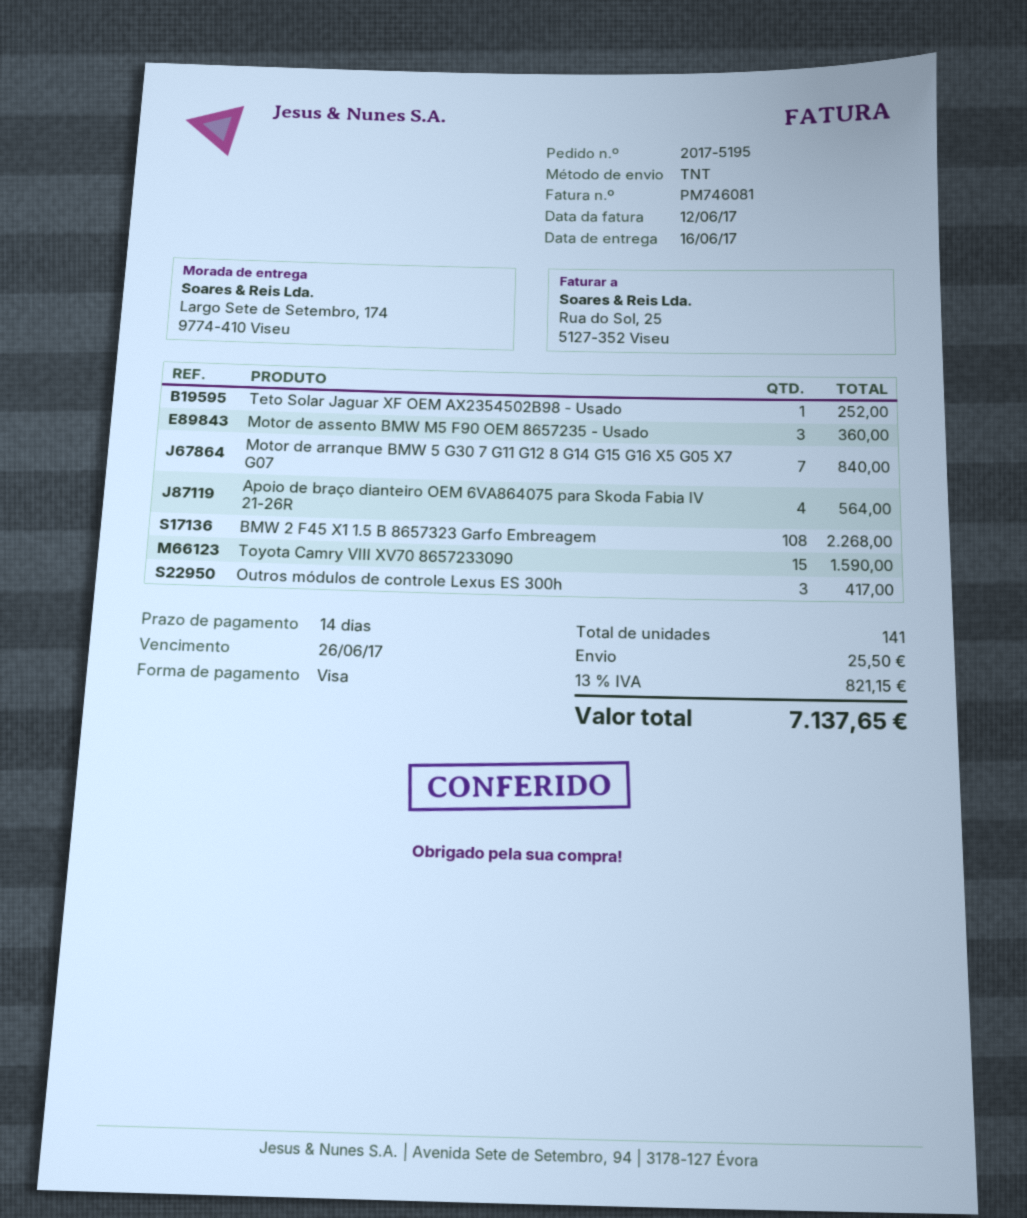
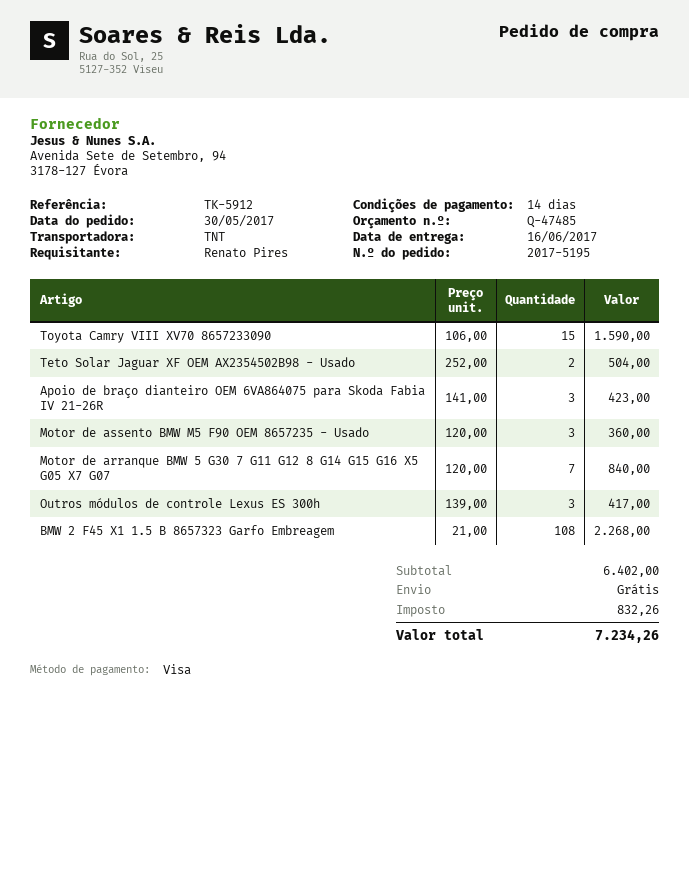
Teto Solar Jaguar XF OEM AX2354502B98 - Usado: 1 for 252.00 -> 2 for 504.00
Apoio de braço dianteiro OEM 6VA864075 para Skoda Fabia IV 21-26R: 4 for 564.00 -> 3 for 423.00
shipping: 25.50 -> 0.00
tax: 821.15 -> 832.26
total: 7137.65 -> 7234.26

